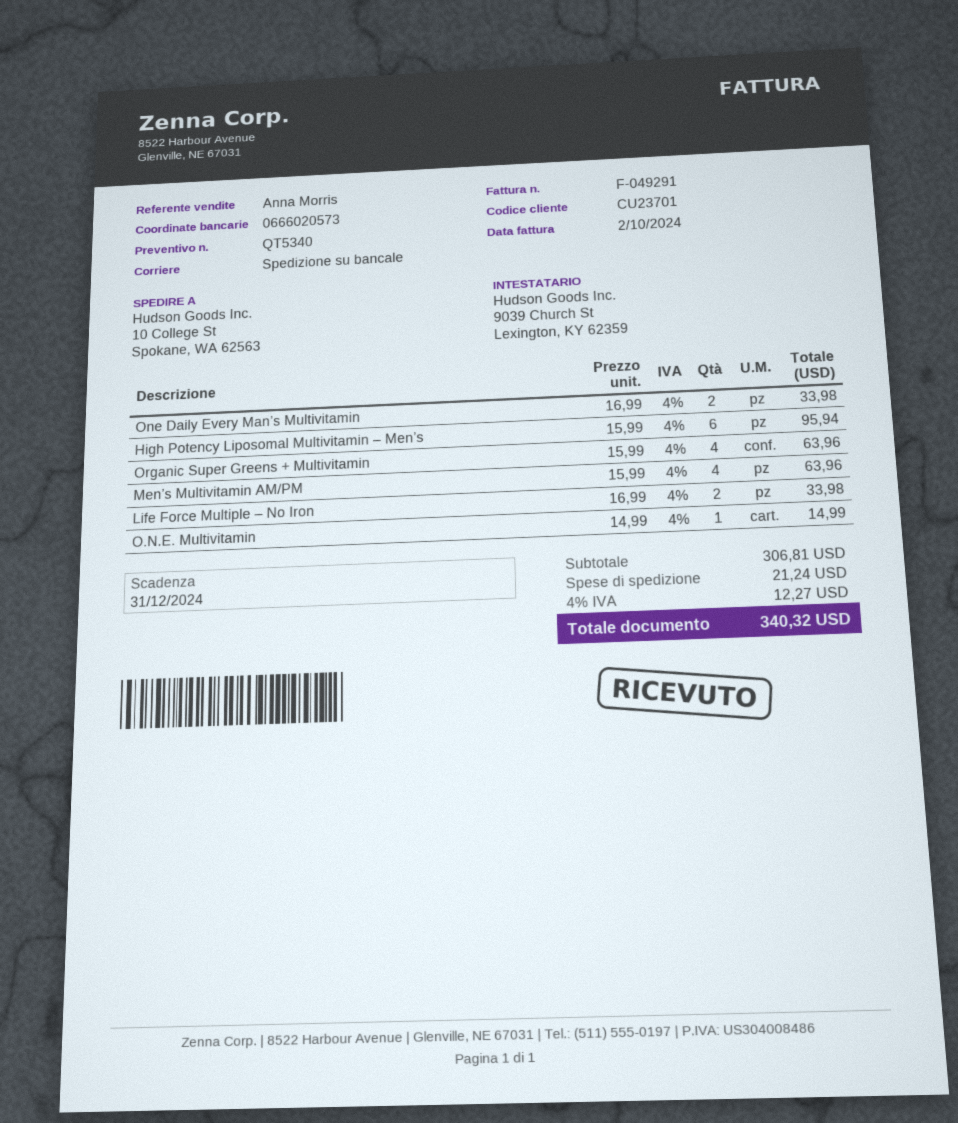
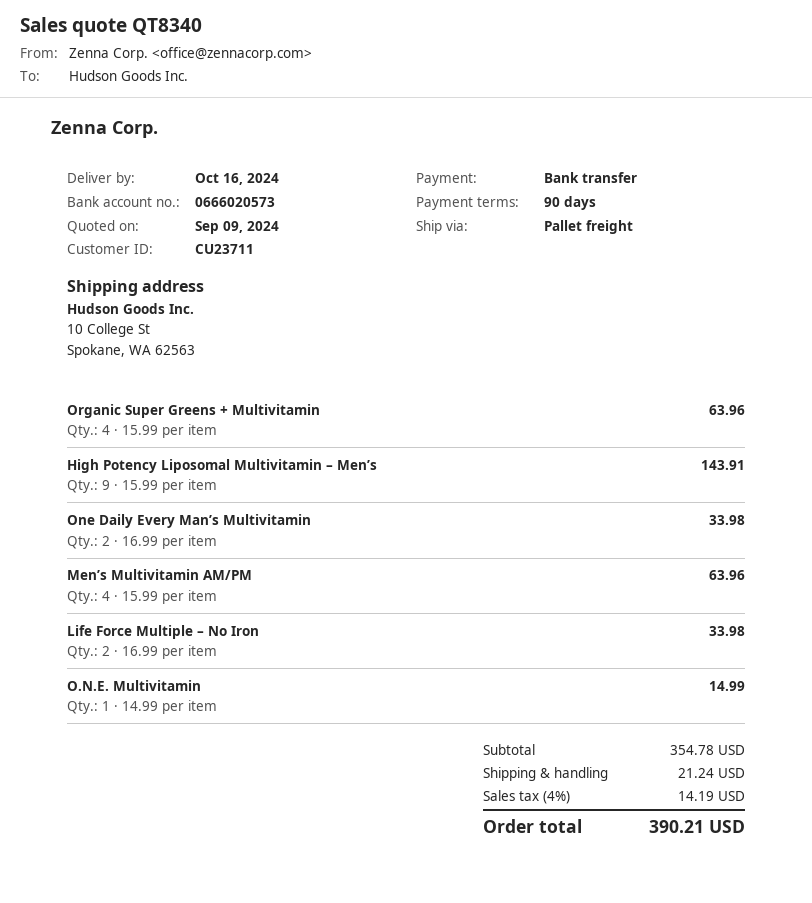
quote number: QT5340 -> QT8340
customer number: CU23701 -> CU23711
High Potency Liposomal Multivitamin – Men’s: 6 x 15.99 = 95.94 -> 9 x 15.99 = 143.91
subtotal: 306.81 -> 354.78
tax: 4% = 12.27 -> 4% = 14.19
total: 340.32 -> 390.21

